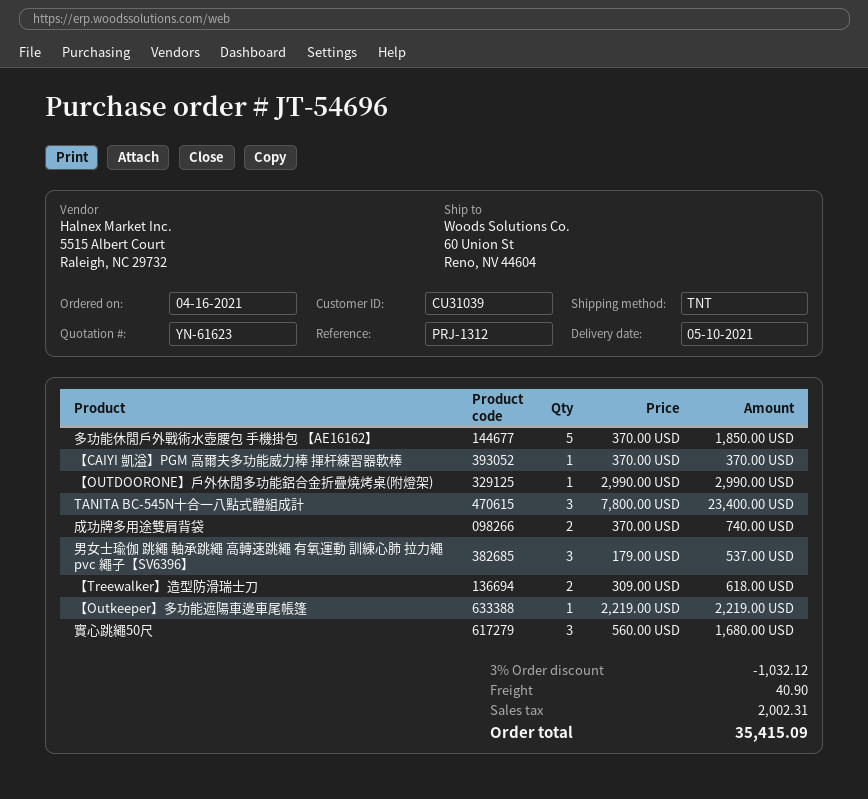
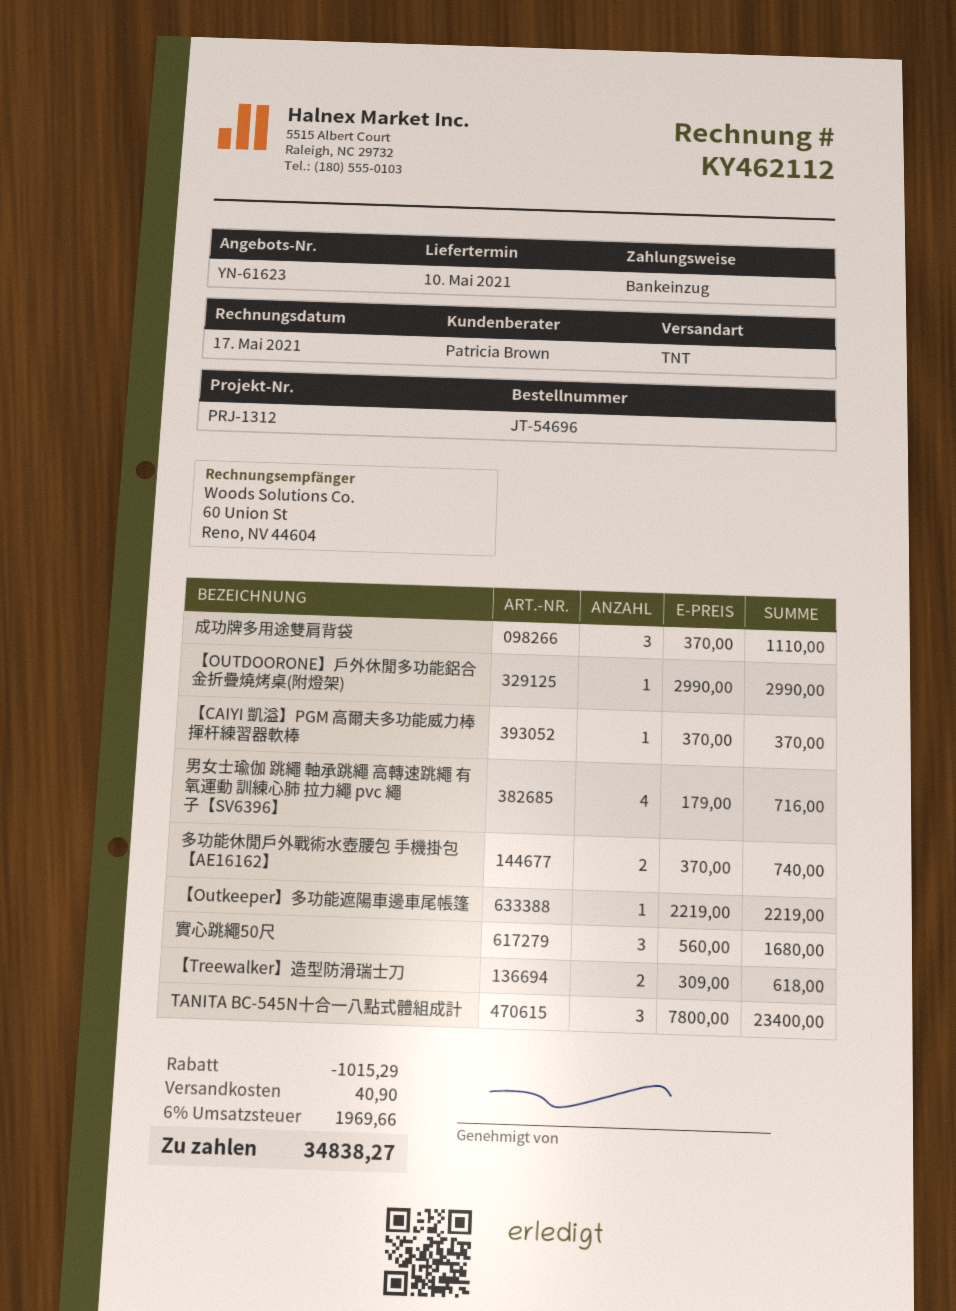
多功能休閒戶外戰術水壺腰包 手機掛包 【AE16162】: 5 x 370.00 = 1850.00 -> 2 x 370.00 = 740.00
成功牌多用途雙肩背袋: 2 x 370.00 = 740.00 -> 3 x 370.00 = 1110.00
男女士瑜伽 跳繩 軸承跳繩 高轉速跳繩 有氧運動 訓練心肺 拉力繩 pvc 繩子【SV6396】: 3 x 179.00 = 537.00 -> 4 x 179.00 = 716.00
discount: 1032.12 -> 1015.29
tax: 2002.31 -> 1969.66
total: 35415.09 -> 34838.27

